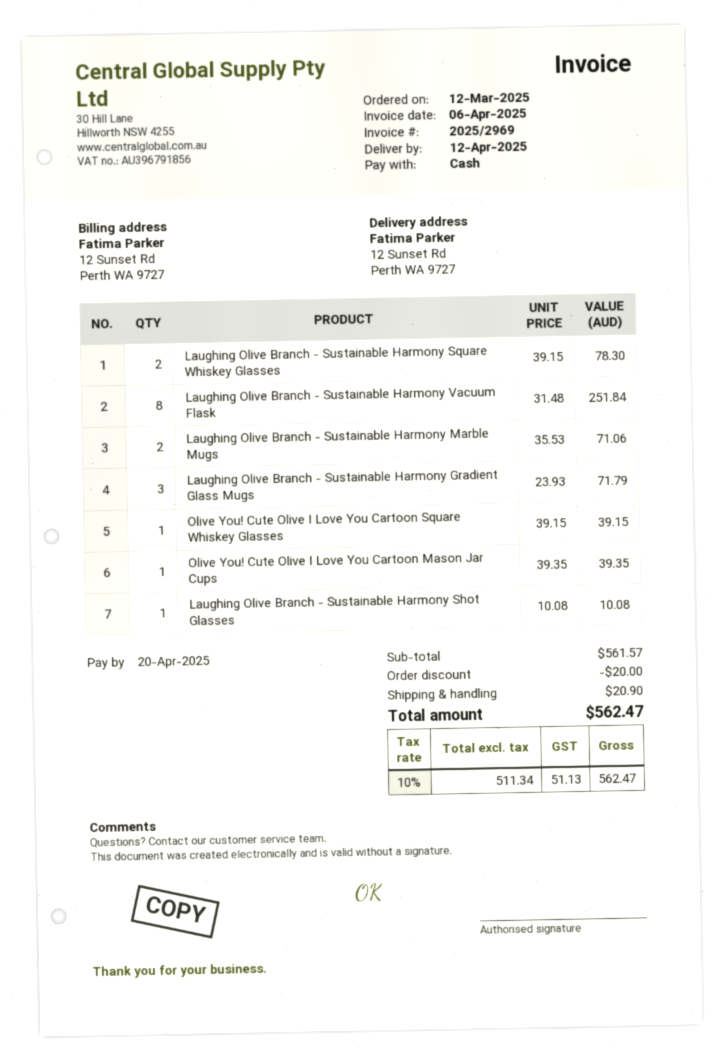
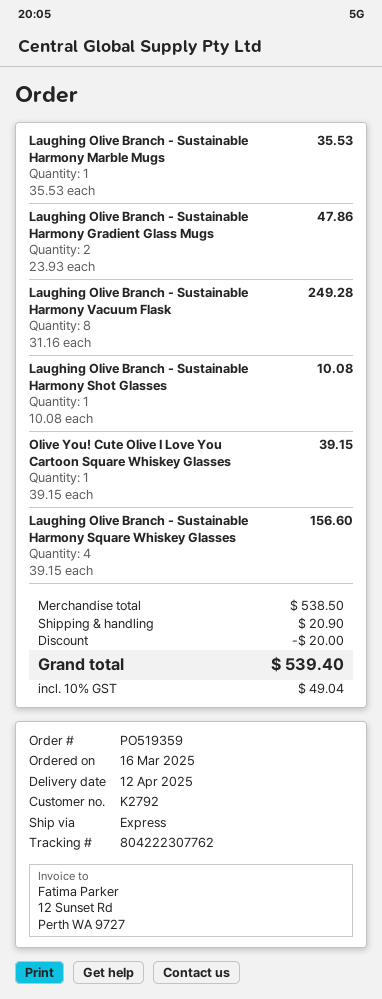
order date: 2025-03-12 -> 2025-03-16
Laughing Olive Branch - Sustainable Harmony Square Whiskey Glasses: 2 x 39.15 = 78.30 -> 4 x 39.15 = 156.60
Laughing Olive Branch - Sustainable Harmony Vacuum Flask: 8 x 31.48 = 251.84 -> 8 x 31.16 = 249.28
Laughing Olive Branch - Sustainable Harmony Marble Mugs: 2 x 35.53 = 71.06 -> 1 x 35.53 = 35.53
Laughing Olive Branch - Sustainable Harmony Gradient Glass Mugs: 3 x 23.93 = 71.79 -> 2 x 23.93 = 47.86
Olive You! Cute Olive I Love You Cartoon Mason Jar Cups: 1 x 39.35 = 39.35 -> none
subtotal: 561.57 -> 538.50
tax: 10% = 51.13 -> 10% = 49.04
total: 562.47 -> 539.40

